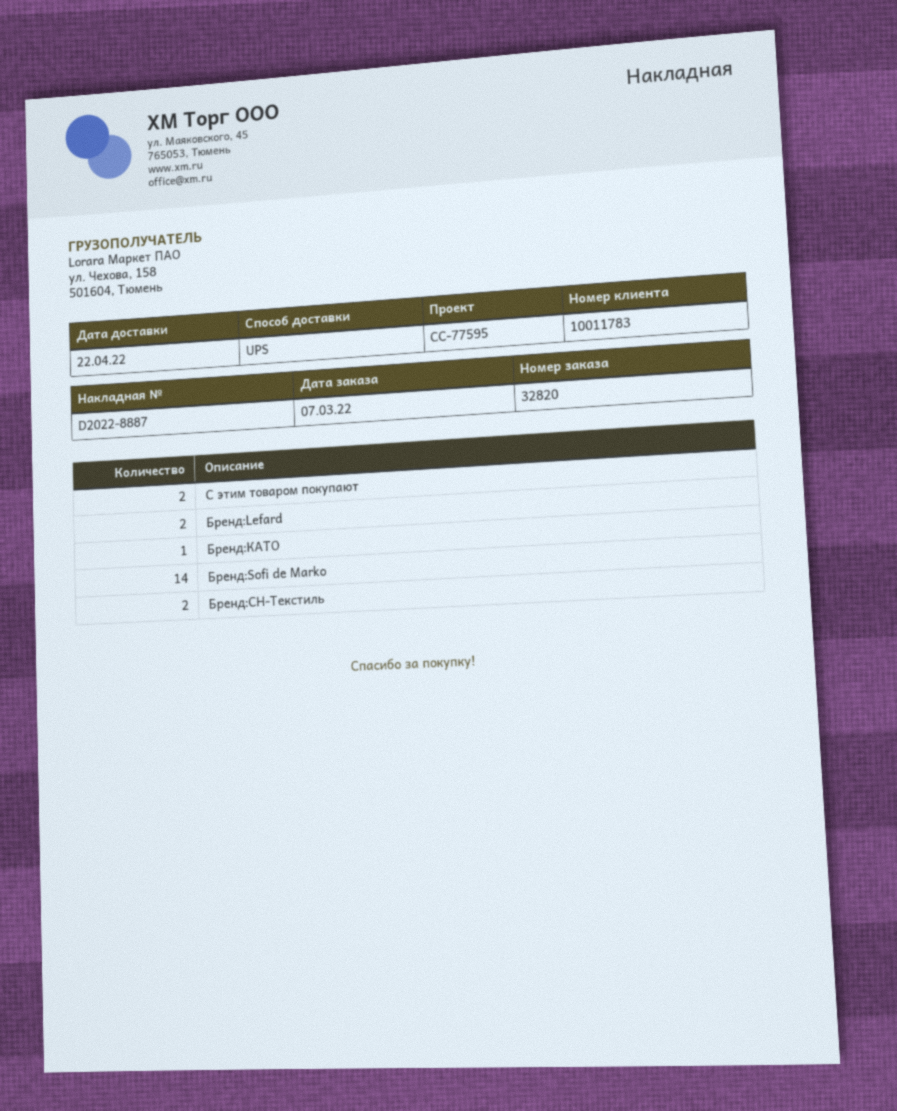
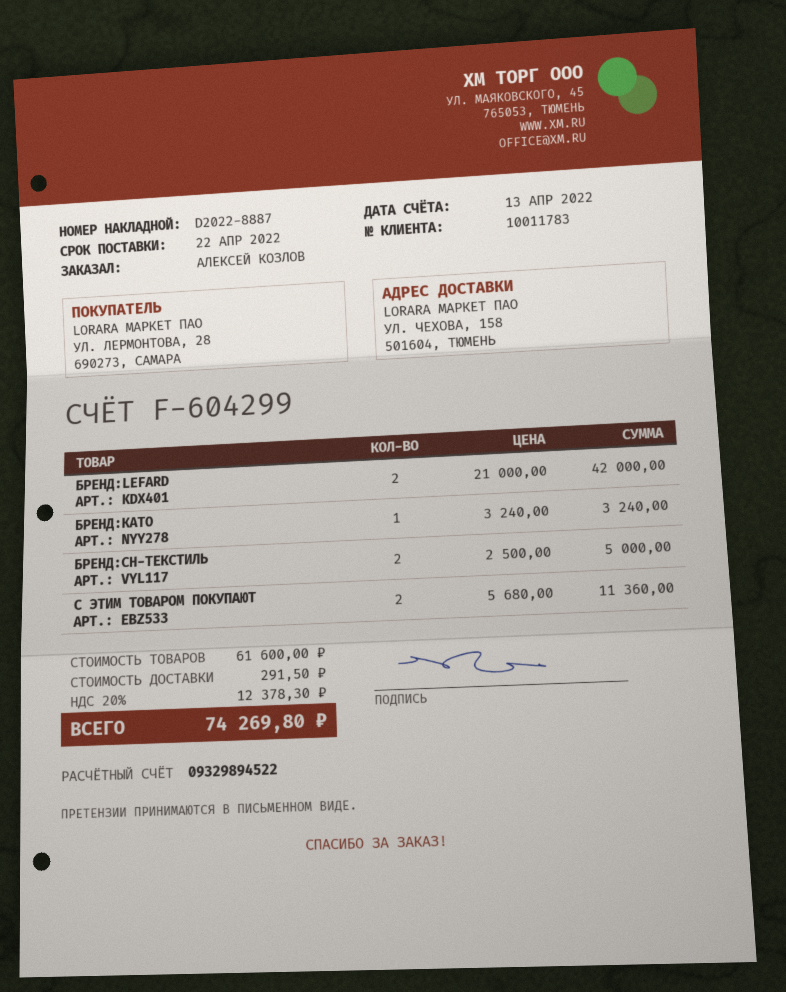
Бренд:Sofi de Marko: 14 -> none

